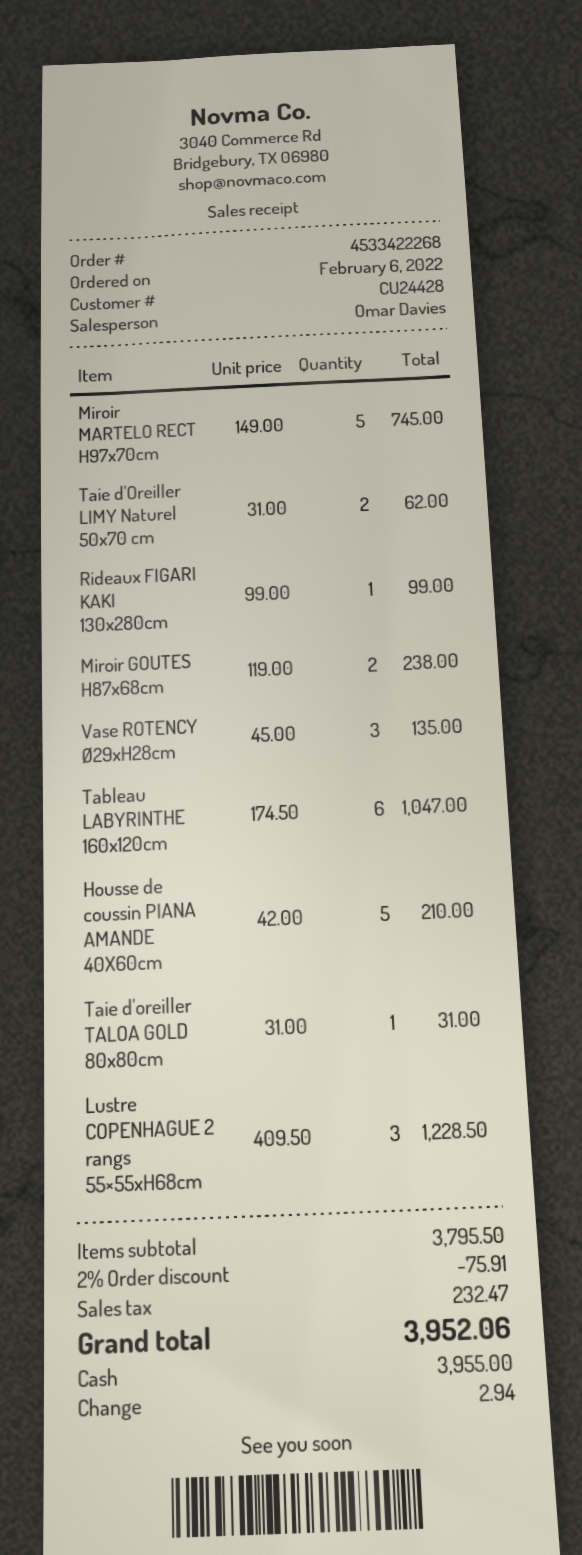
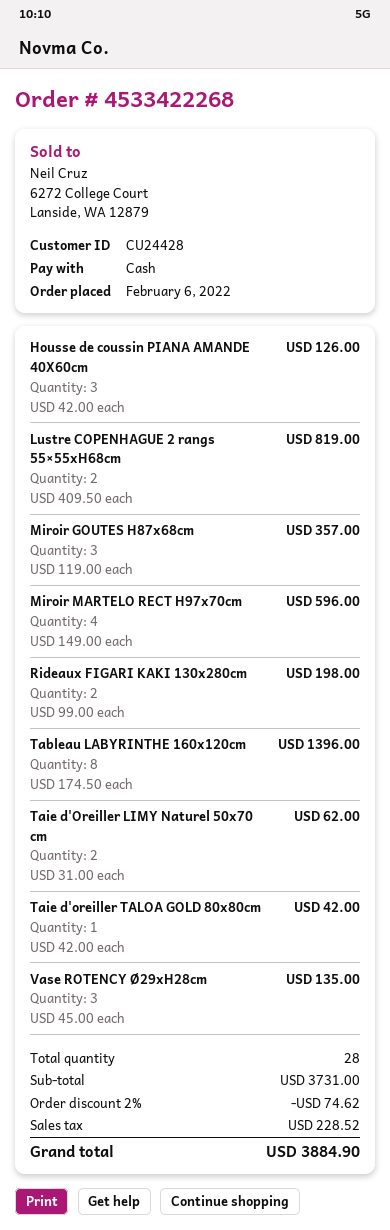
Miroir MARTELO RECT H97x70cm: 5 x 149.00 = 745.00 -> 4 x 149.00 = 596.00
Rideaux FIGARI KAKI 130x280cm: 1 x 99.00 = 99.00 -> 2 x 99.00 = 198.00
Miroir GOUTES H87x68cm: 2 x 119.00 = 238.00 -> 3 x 119.00 = 357.00
Tableau LABYRINTHE 160x120cm: 6 x 174.50 = 1047.00 -> 8 x 174.50 = 1396.00
Housse de coussin PIANA AMANDE 40X60cm: 5 x 42.00 = 210.00 -> 3 x 42.00 = 126.00
Taie d'oreiller TALOA GOLD 80x80cm: 1 x 31.00 = 31.00 -> 1 x 42.00 = 42.00
Lustre COPENHAGUE 2 rangs 55×55xH68cm: 3 x 409.50 = 1228.50 -> 2 x 409.50 = 819.00
subtotal: 3795.50 -> 3731.00
discount: 2% = 75.91 -> 2% = 74.62
tax: 232.47 -> 228.52
total: 3952.06 -> 3884.90

